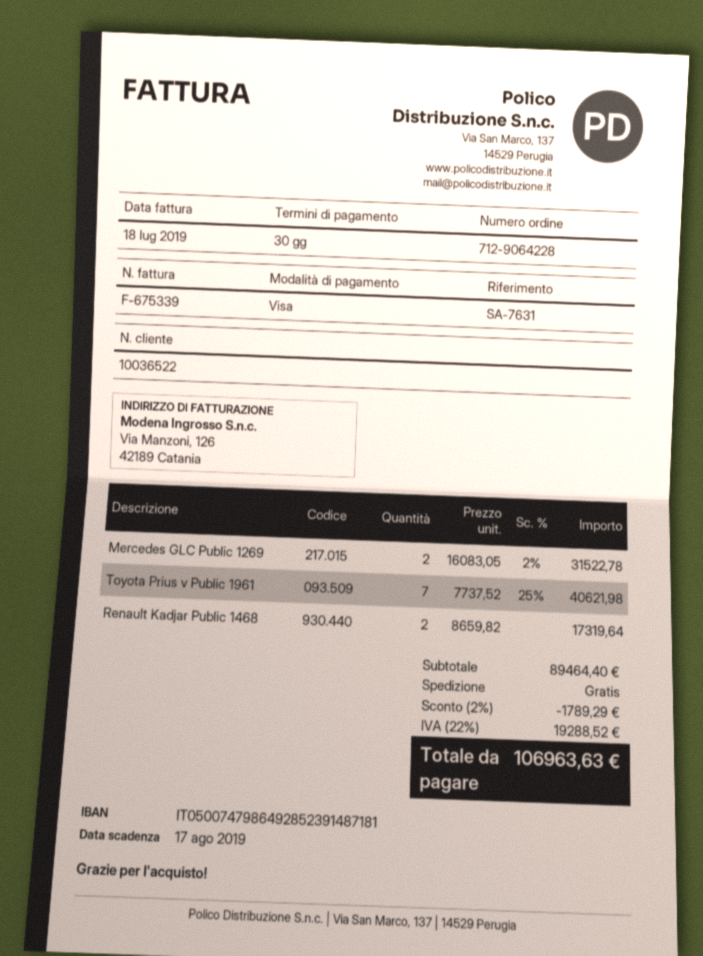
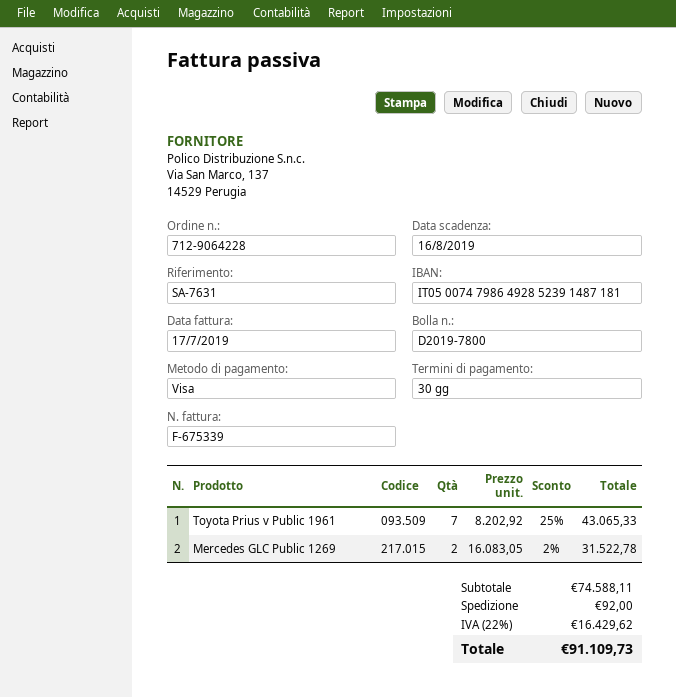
invoice date: 2019-07-18 -> 2019-07-17
due date: 2019-08-17 -> 2019-08-16
Toyota Prius v Public 1961: 7 x 7737.52 - 25% = 40621.98 -> 7 x 8202.92 - 25% = 43065.33
Renault Kadjar Public 1468: 2 x 8659.82 = 17319.64 -> none
subtotal: 89464.40 -> 74588.11
discount: 2% = 1789.29 -> none
shipping: 0.00 -> 92.00
tax: 22% = 19288.52 -> 22% = 16429.62
total: 106963.63 -> 91109.73

